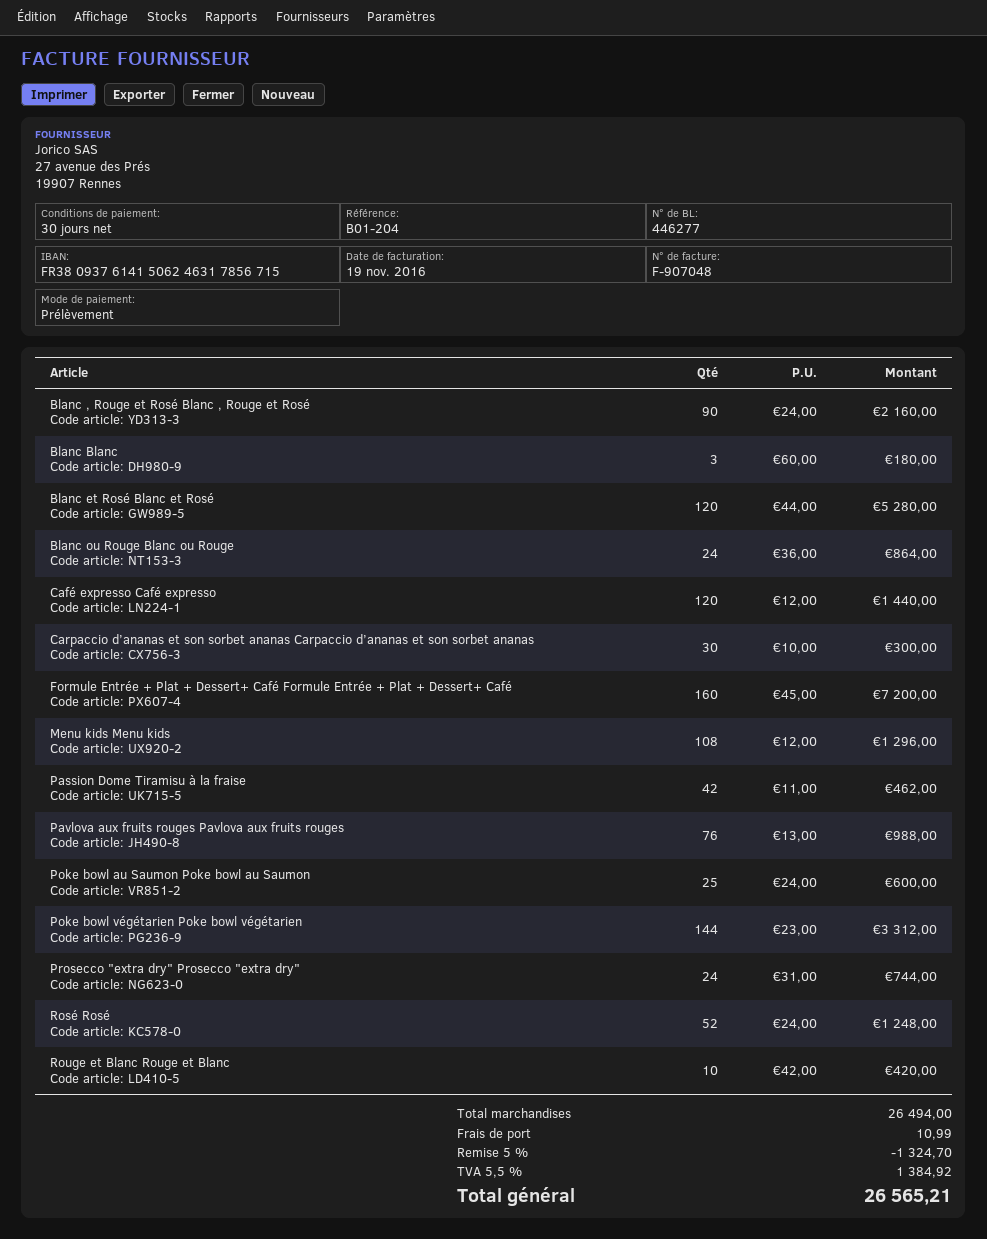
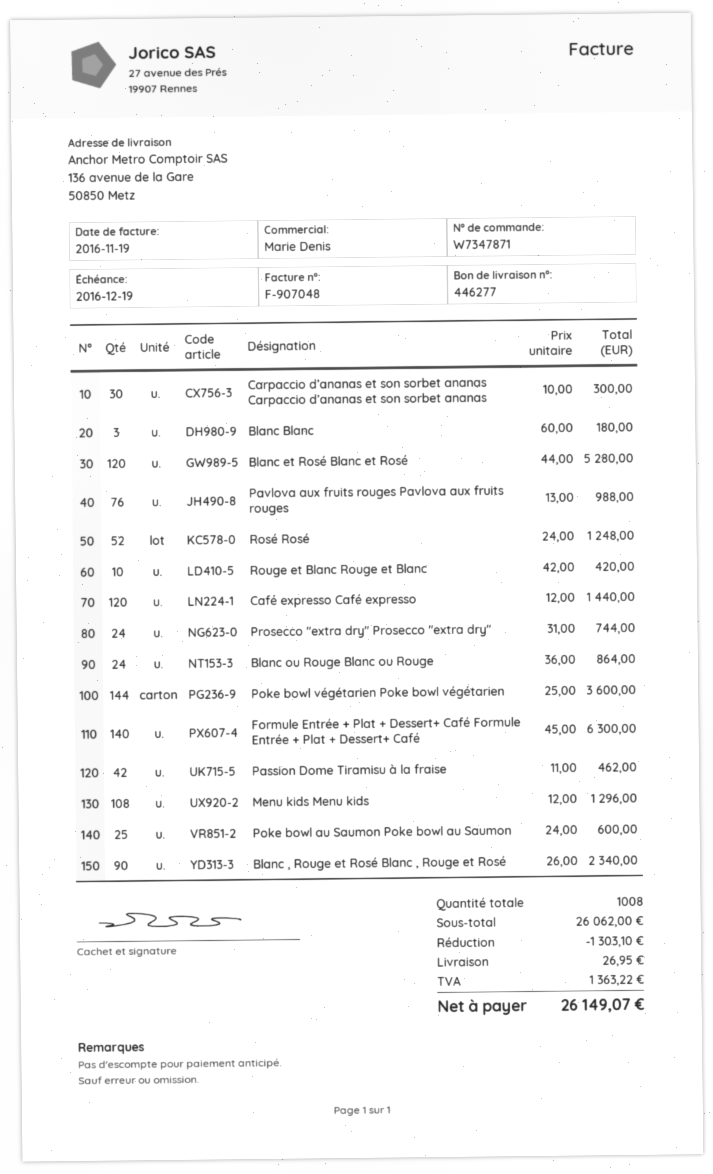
Blanc , Rouge et Rosé Blanc , Rouge et Rosé: 90 x 24.00 = 2160.00 -> 90 x 26.00 = 2340.00
Formule Entrée + Plat + Dessert+ Café Formule Entrée + Plat + Dessert+ Café: 160 x 45.00 = 7200.00 -> 140 x 45.00 = 6300.00
Poke bowl végétarien Poke bowl végétarien: 144 x 23.00 = 3312.00 -> 144 x 25.00 = 3600.00
subtotal: 26494.00 -> 26062.00
discount: 1324.70 -> 1303.10
shipping: 10.99 -> 26.95
tax: 1384.92 -> 1363.22
total: 26565.21 -> 26149.07

